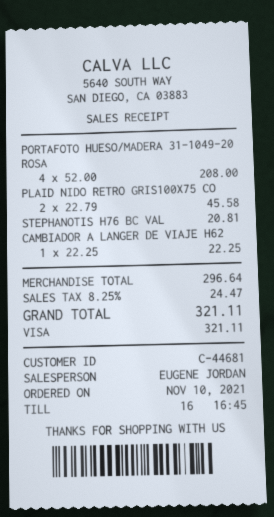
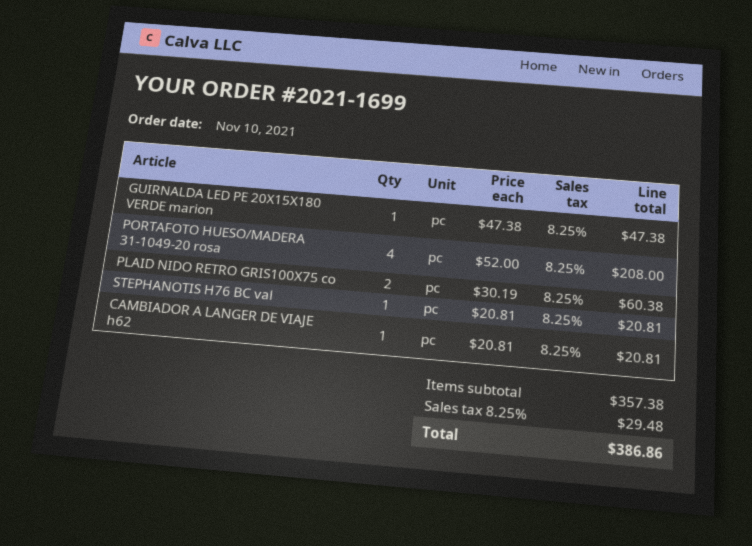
PLAID NIDO RETRO GRIS100X75 CO: 2 x 22.79 = 45.58 -> 2 x 30.19 = 60.38
CAMBIADOR A LANGER DE VIAJE H62: 1 x 22.25 = 22.25 -> 1 x 20.81 = 20.81
GUIRNALDA LED PE 20X15X180 VERDE marion: none -> 1 x 47.38 = 47.38
subtotal: 296.64 -> 357.38
tax: 8.25% = 24.47 -> 8.25% = 29.48
total: 321.11 -> 386.86

